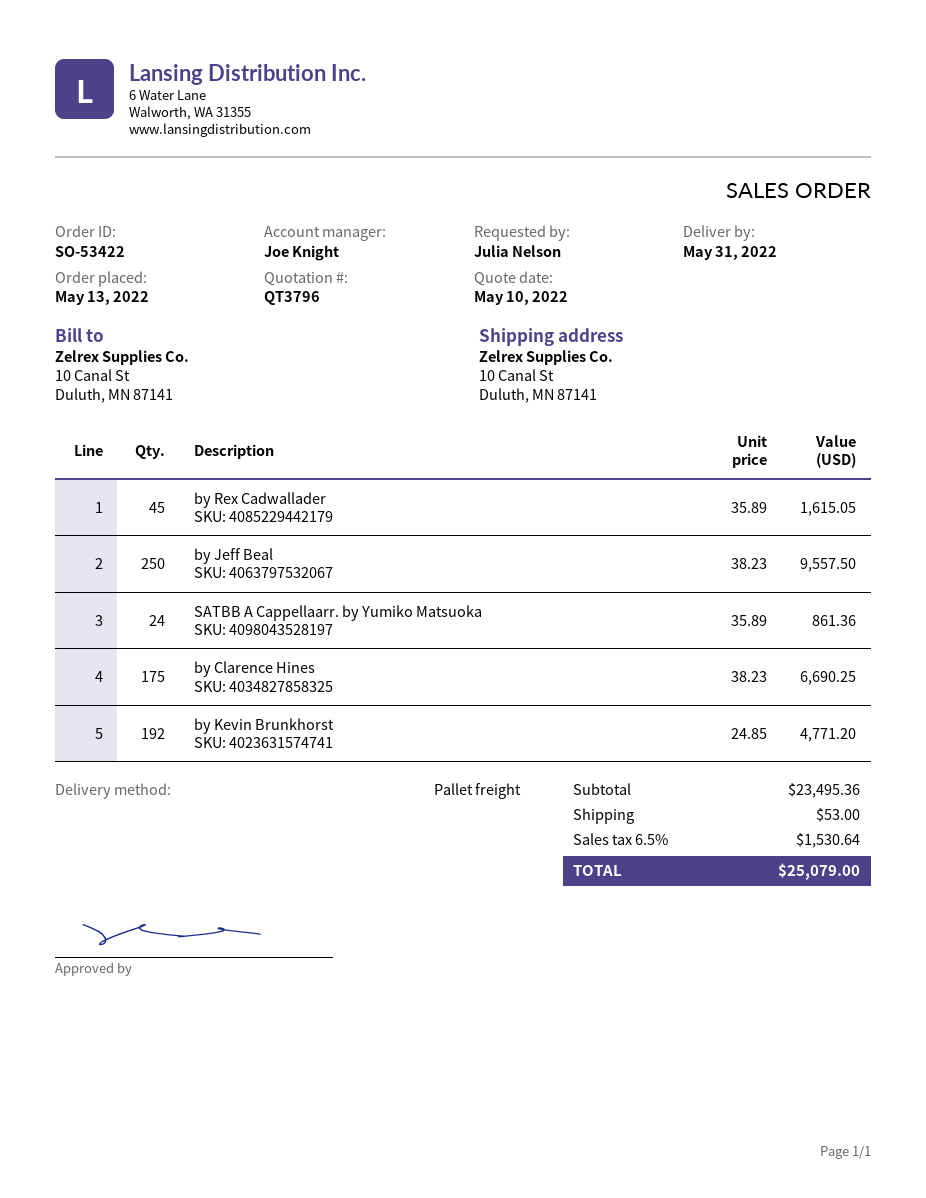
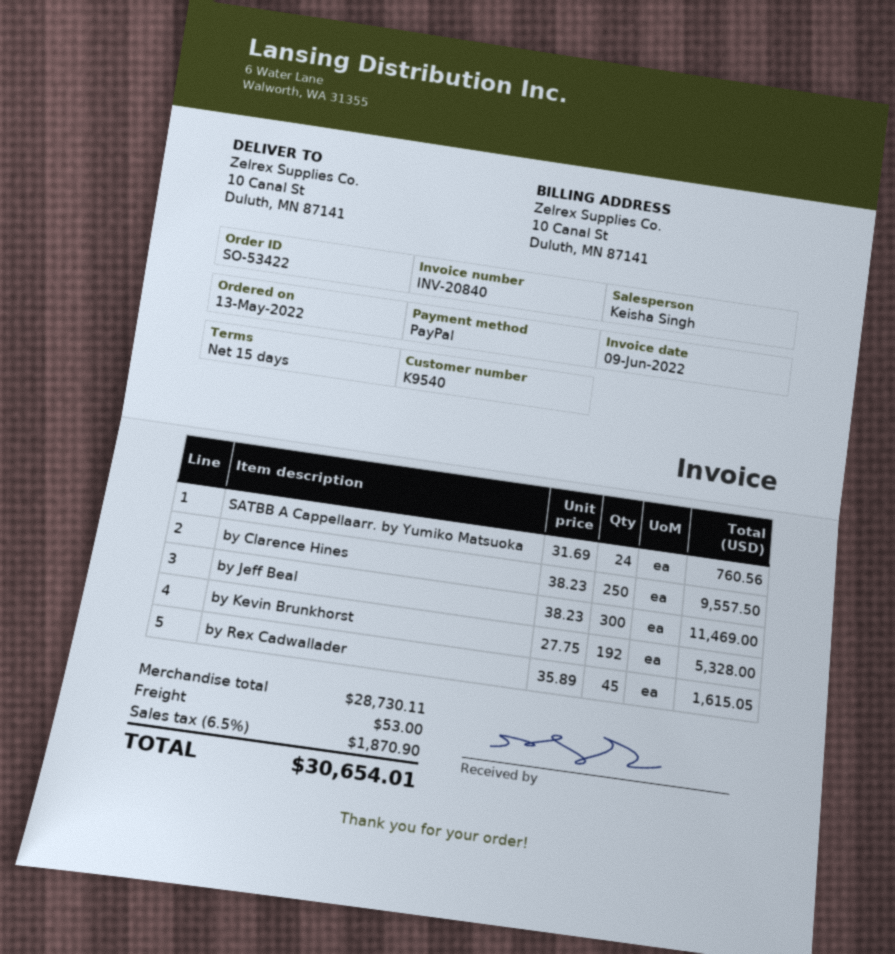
sales rep: Joe Knight -> Keisha Singh
by Jeff Beal: 250 x 38.23 = 9557.50 -> 300 x 38.23 = 11469.00
SATBB A Cappellaarr. by Yumiko Matsuoka: 24 x 35.89 = 861.36 -> 24 x 31.69 = 760.56
by Clarence Hines: 175 x 38.23 = 6690.25 -> 250 x 38.23 = 9557.50
by Kevin Brunkhorst: 192 x 24.85 = 4771.20 -> 192 x 27.75 = 5328.00
subtotal: 23495.36 -> 28730.11
tax: 6.5% = 1530.64 -> 6.5% = 1870.90
total: 25079.00 -> 30654.01

